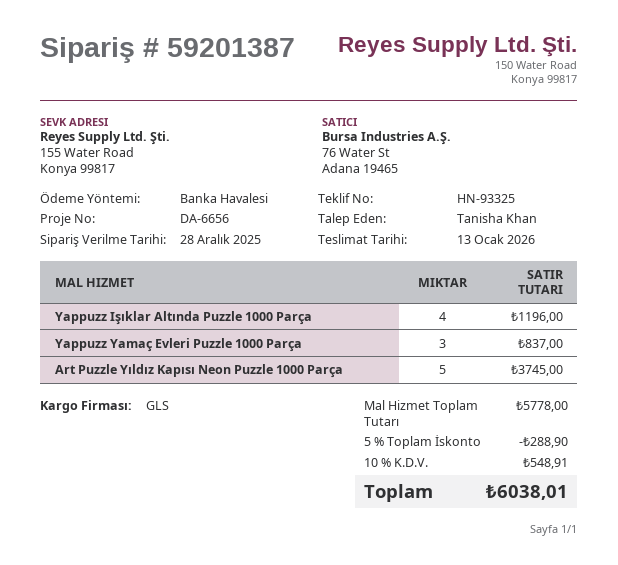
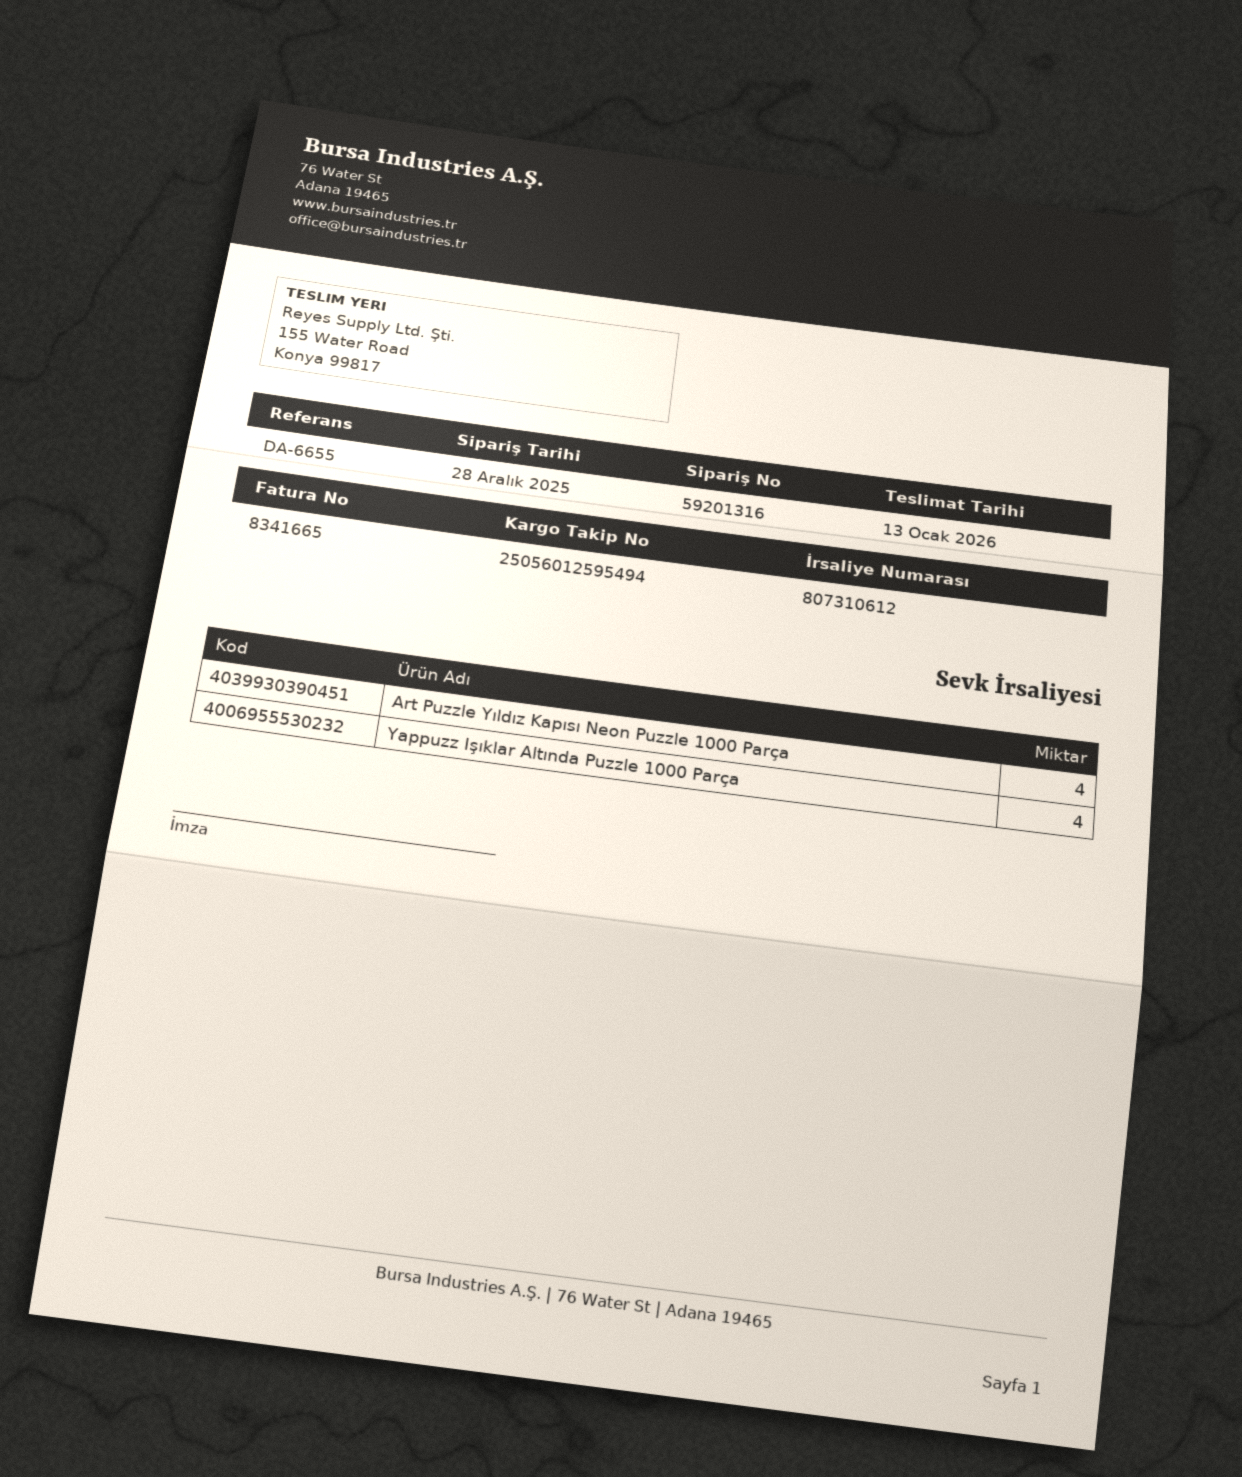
order number: 59201387 -> 59201316
reference: DA-6656 -> DA-6655
Yappuzz Yamaç Evleri Puzzle 1000 Parça: 3 -> none
Art Puzzle Yıldız Kapısı Neon Puzzle 1000 Parça: 5 -> 4

